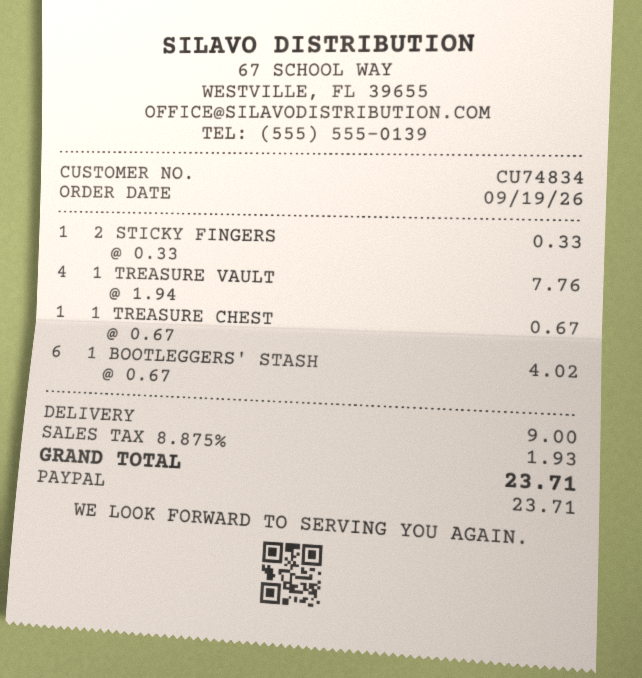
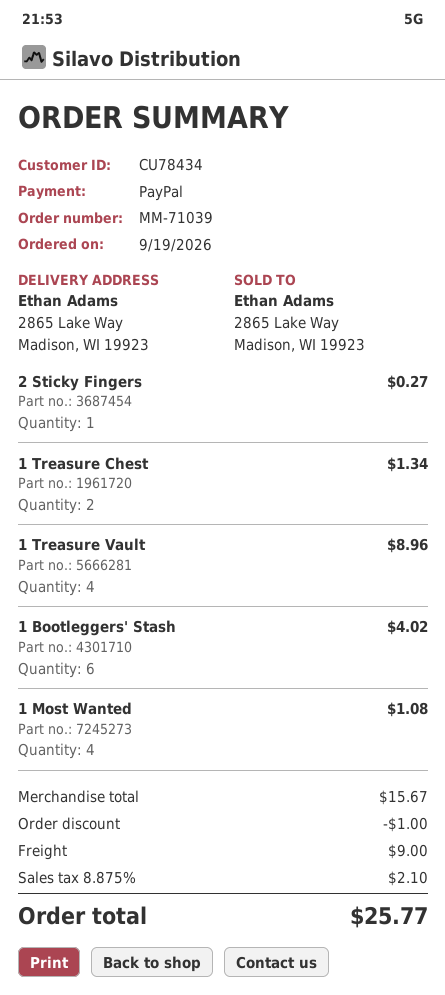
customer number: CU74834 -> CU78434
2 STICKY FINGERS: 1 for 0.33 -> 1 for 0.27
1 TREASURE VAULT: 4 for 7.76 -> 4 for 8.96
1 TREASURE CHEST: 1 for 0.67 -> 2 for 1.34
1 Most Wanted: none -> 4 for 1.08
discount: none -> 1.00
tax: 8.875% = 1.93 -> 8.875% = 2.10
total: 23.71 -> 25.77

